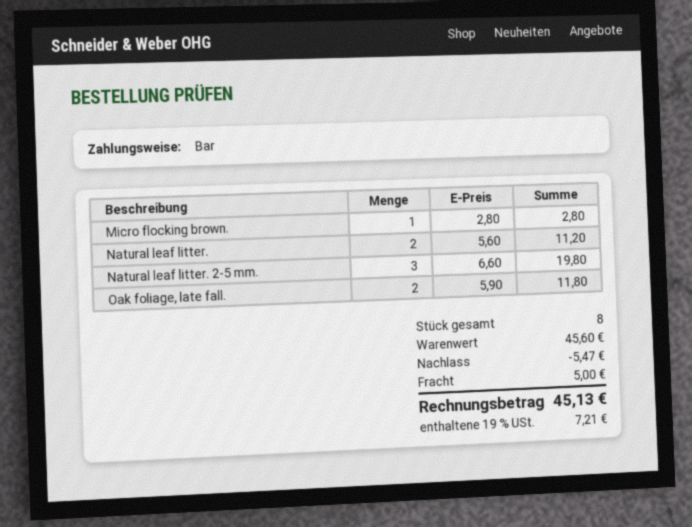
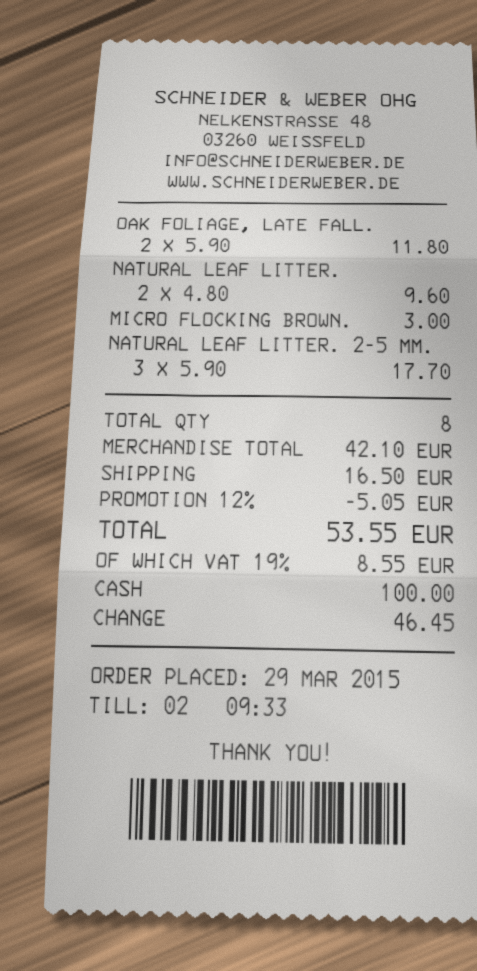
Micro flocking brown.: 1 x 2.80 = 2.80 -> 1 x 3.00 = 3.00
Natural leaf litter.: 2 x 5.60 = 11.20 -> 2 x 4.80 = 9.60
Natural leaf litter. 2-5 mm.: 3 x 6.60 = 19.80 -> 3 x 5.90 = 17.70
subtotal: 45.60 -> 42.10
discount: 5.47 -> 5.05
shipping: 5.00 -> 16.50
tax: 19% = 7.21 -> 19% = 8.55
total: 45.13 -> 53.55

